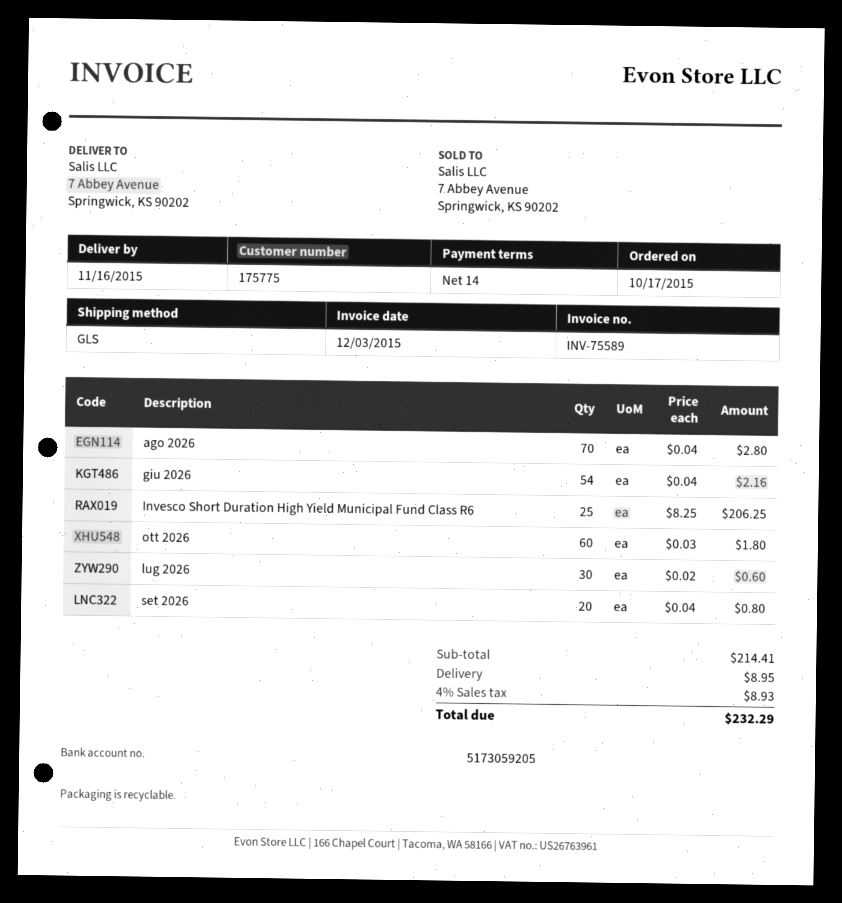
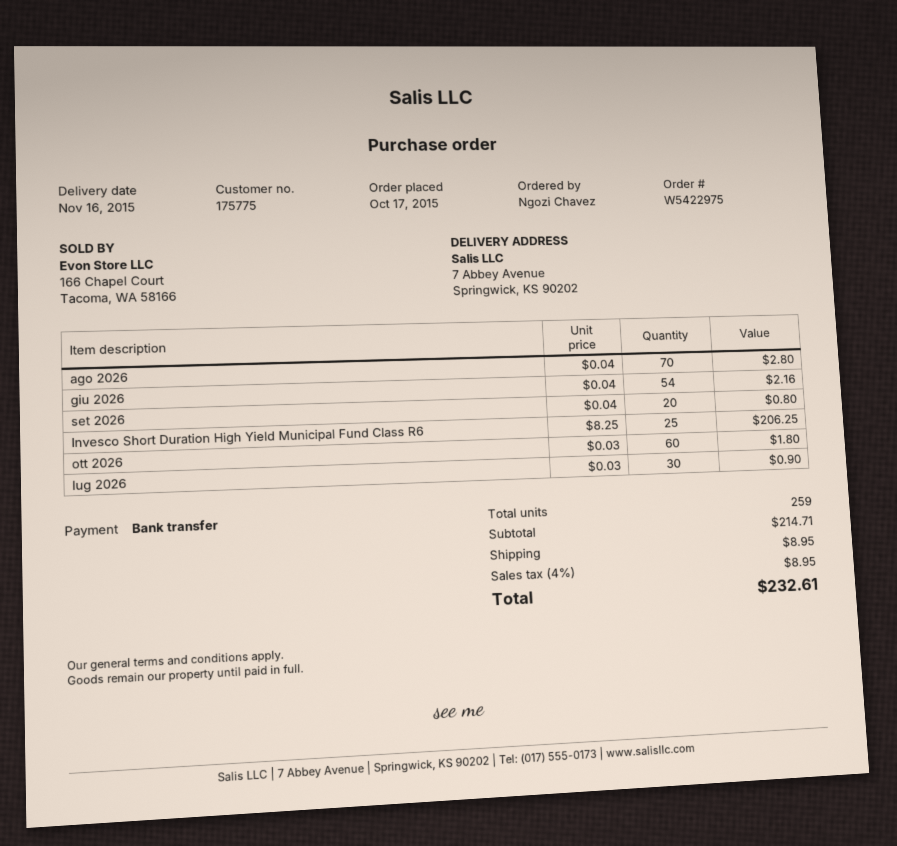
lug 2026: 30 x 0.02 = 0.60 -> 30 x 0.03 = 0.90
subtotal: 214.41 -> 214.71
tax: 4% = 8.93 -> 4% = 8.95
total: 232.29 -> 232.61

